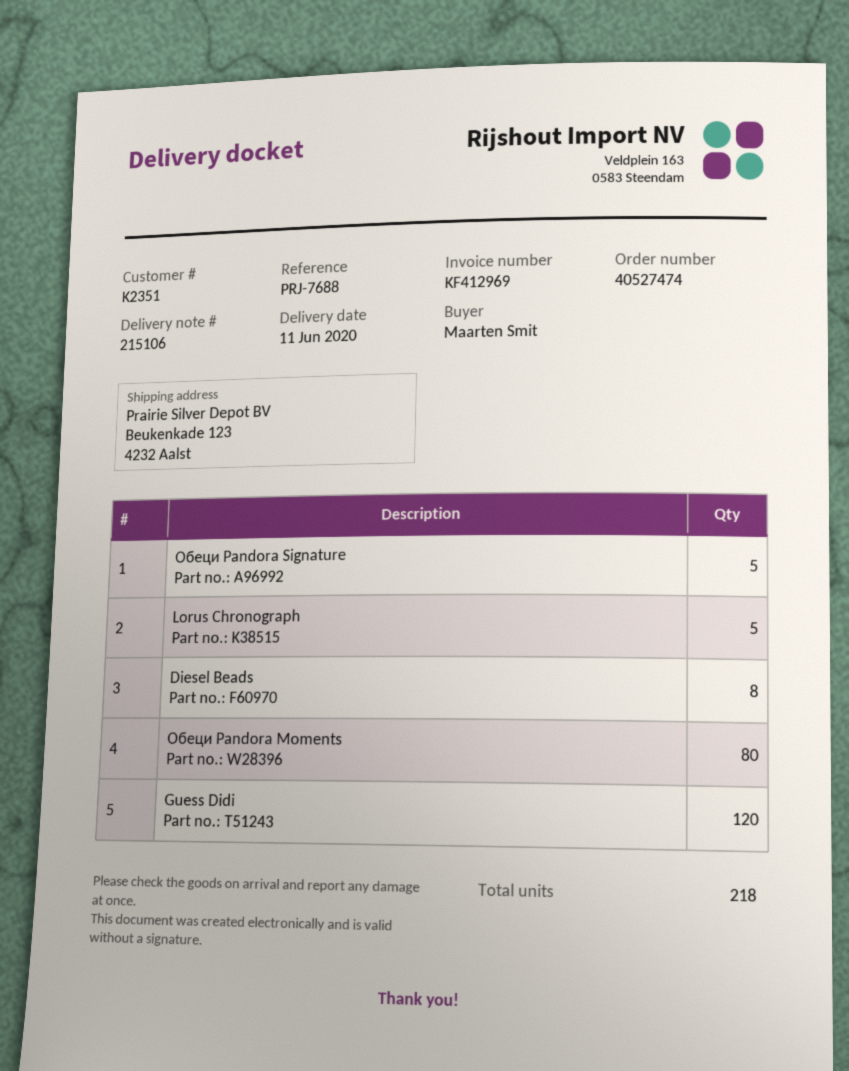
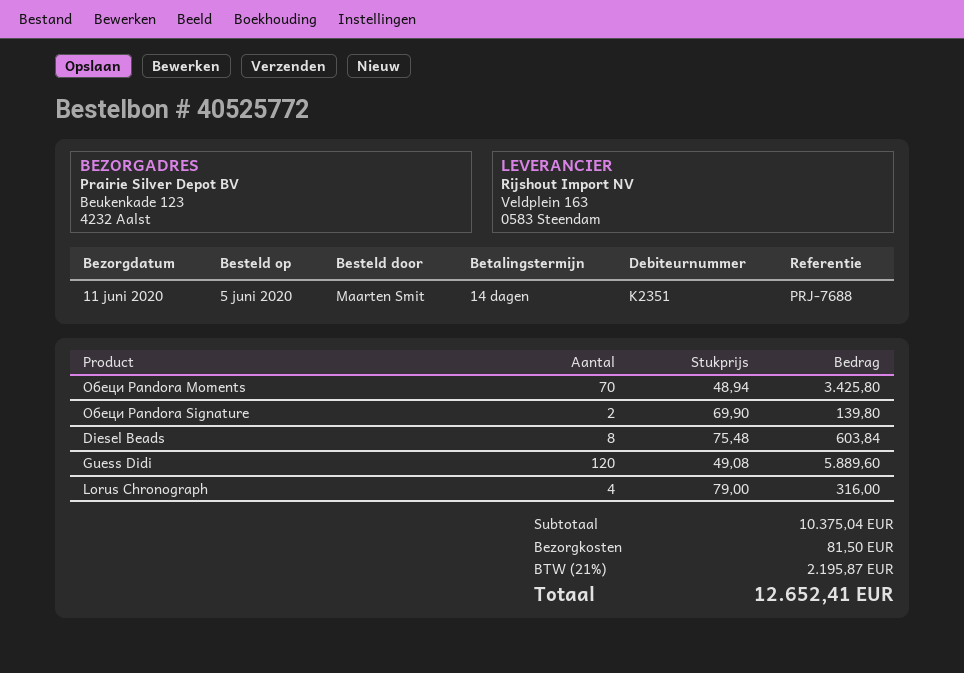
order number: 40527474 -> 40525772
Обеци Pandora Signature: 5 -> 2
Lorus Chronograph: 5 -> 4
Обеци Pandora Moments: 80 -> 70

